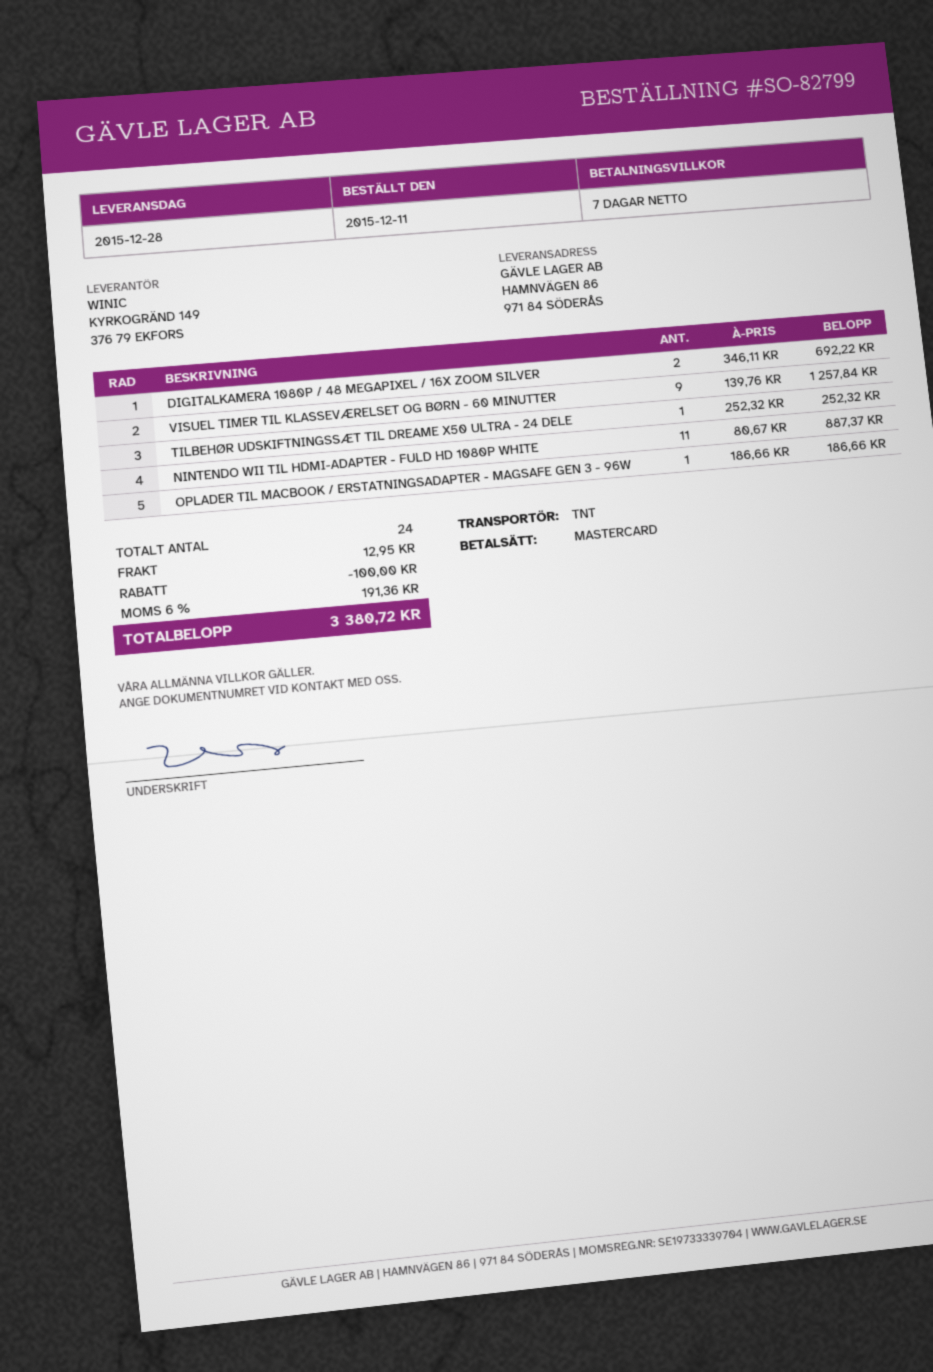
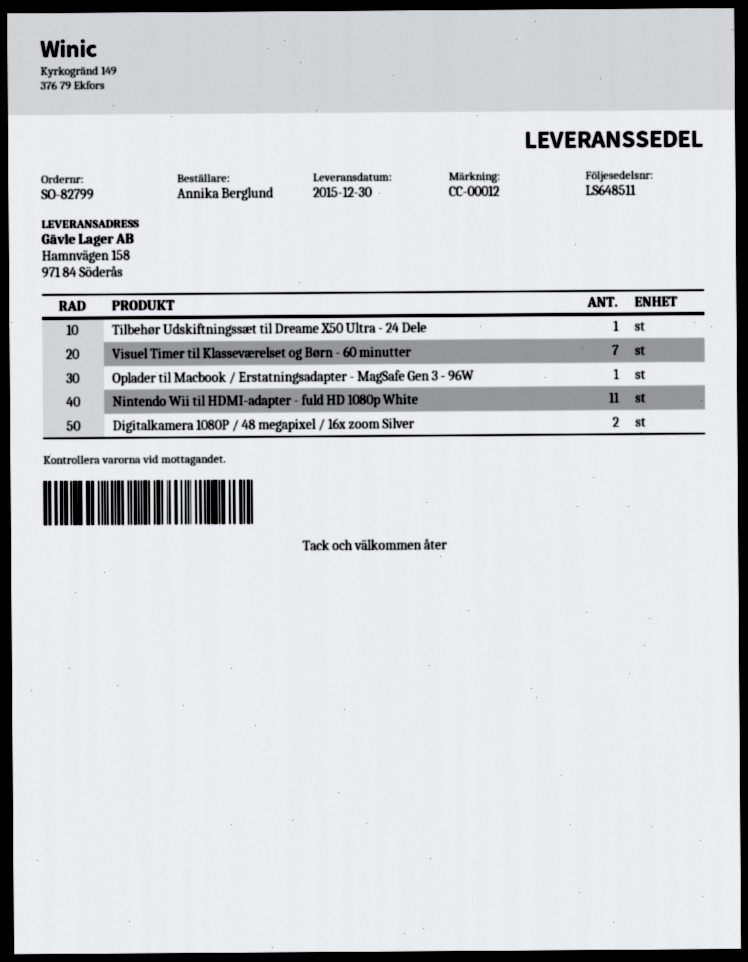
delivery date: 2015-12-28 -> 2015-12-30
ship to: HAMNVÄGEN 86, 971 84 SÖDERÅS -> Hamnvägen 158, 971 84 Söderås
VISUEL TIMER TIL KLASSEVÆRELSET OG BØRN - 60 MINUTTER: 9 -> 7

